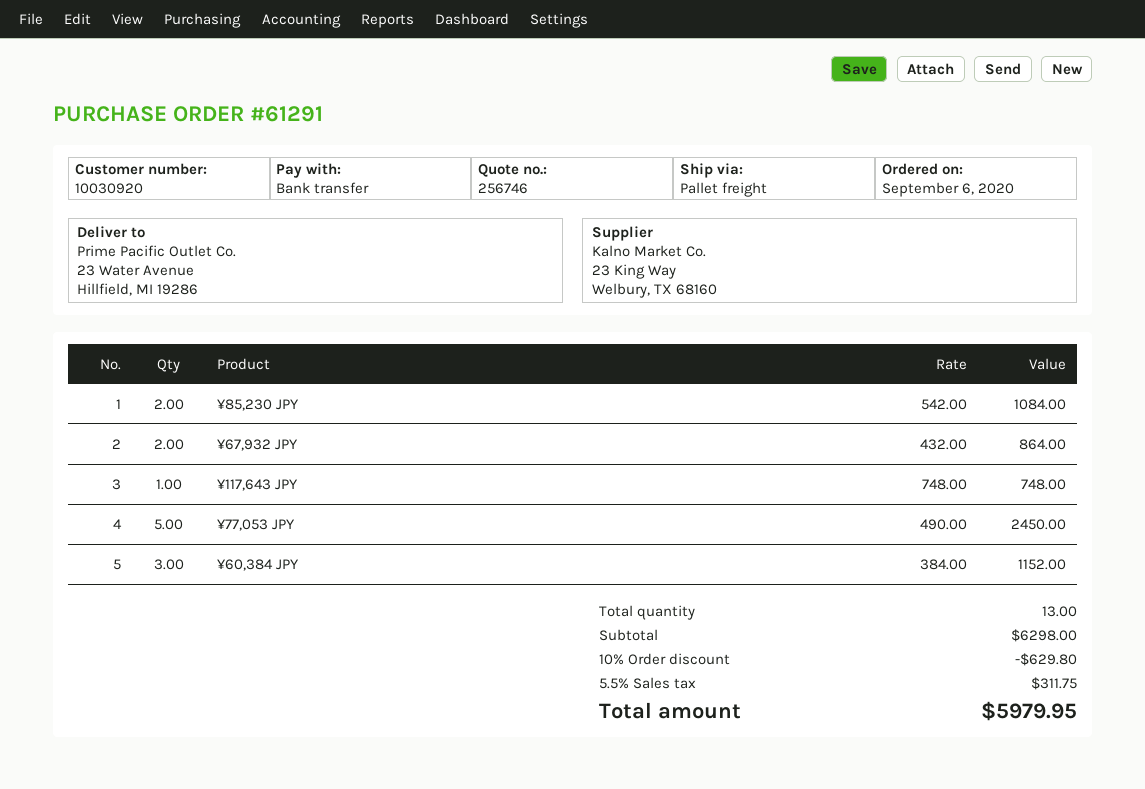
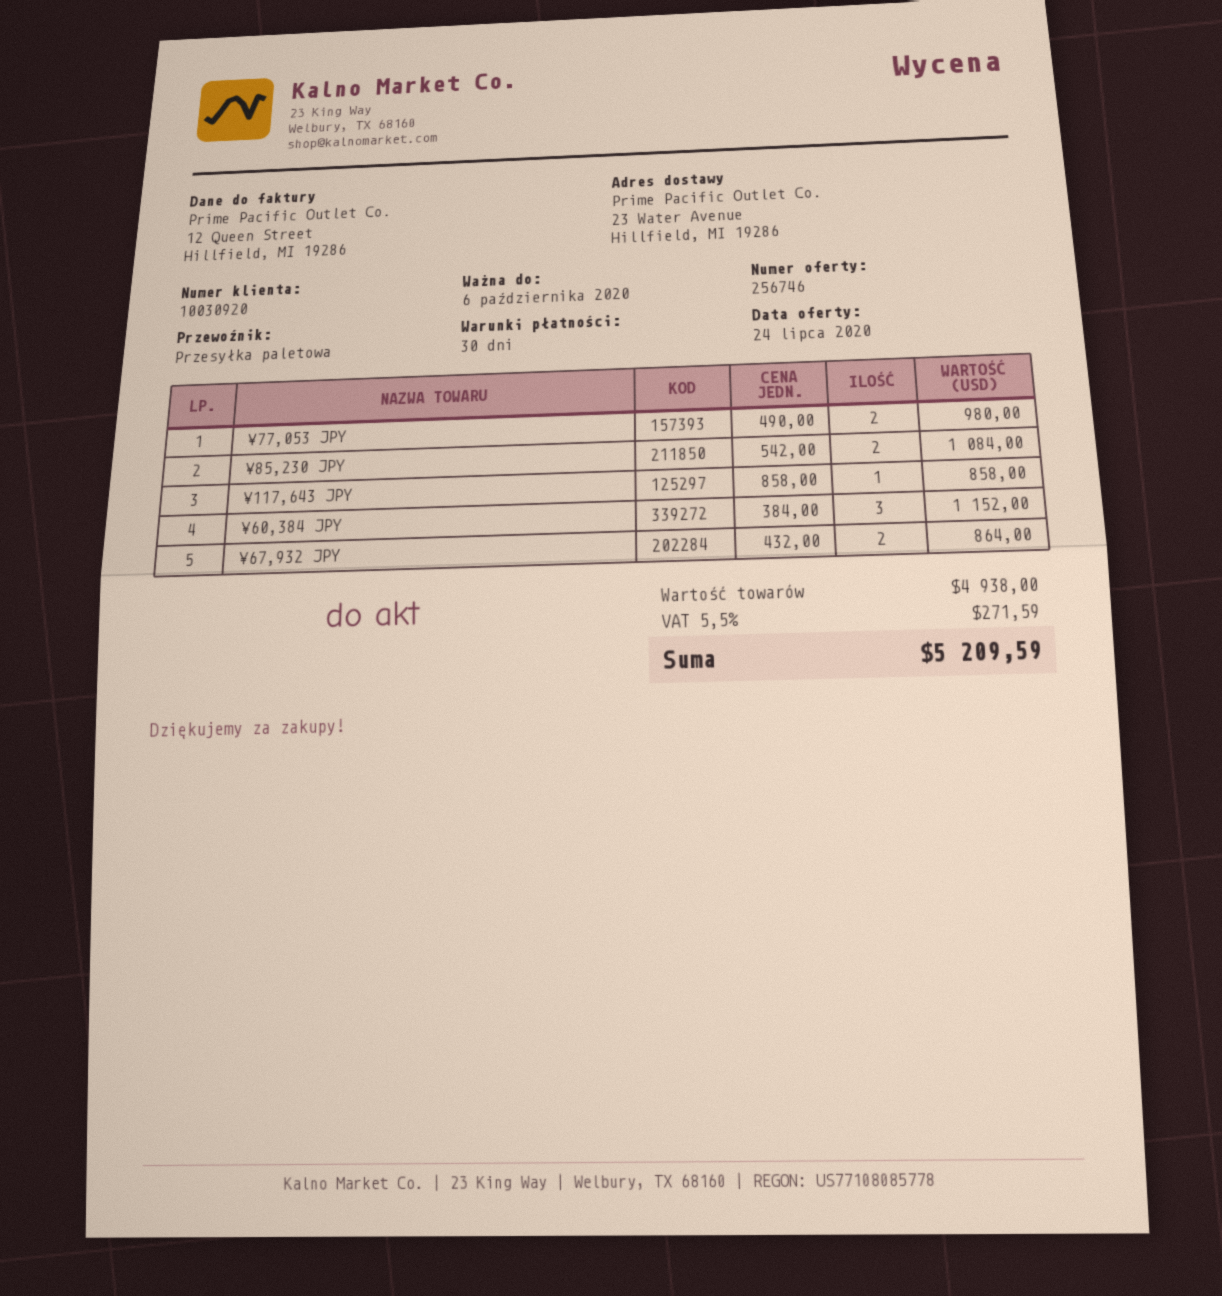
¥117,643 JPY: 1 x 748.00 = 748.00 -> 1 x 858.00 = 858.00
¥77,053 JPY: 5 x 490.00 = 2450.00 -> 2 x 490.00 = 980.00
subtotal: 6298.00 -> 4938.00
discount: 10% = 629.80 -> none
tax: 5.5% = 311.75 -> 5.5% = 271.59
total: 5979.95 -> 5209.59

